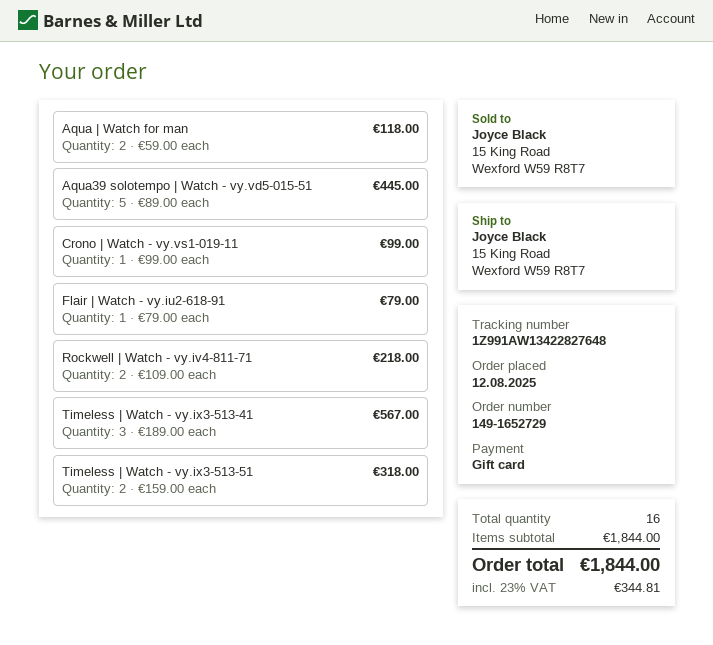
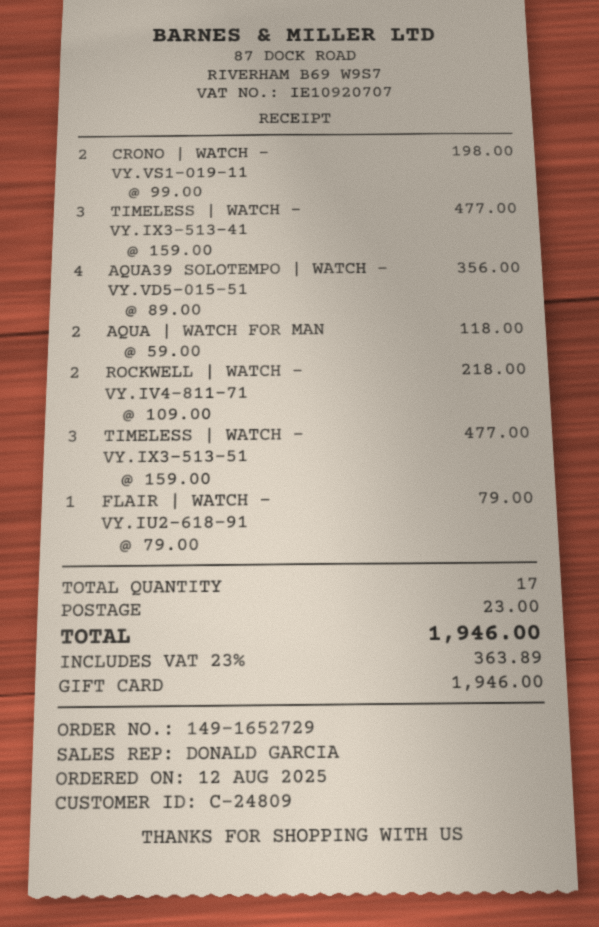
Aqua39 solotempo | Watch - vy.vd5-015-51: 5 x 89.00 = 445.00 -> 4 x 89.00 = 356.00
Crono | Watch - vy.vs1-019-11: 1 x 99.00 = 99.00 -> 2 x 99.00 = 198.00
Timeless | Watch - vy.ix3-513-41: 3 x 189.00 = 567.00 -> 3 x 159.00 = 477.00
Timeless | Watch - vy.ix3-513-51: 2 x 159.00 = 318.00 -> 3 x 159.00 = 477.00
total quantity: 16 -> 17
shipping: none -> 23.00
tax: 23% = 344.81 -> 23% = 363.89
total: 1844.00 -> 1946.00

